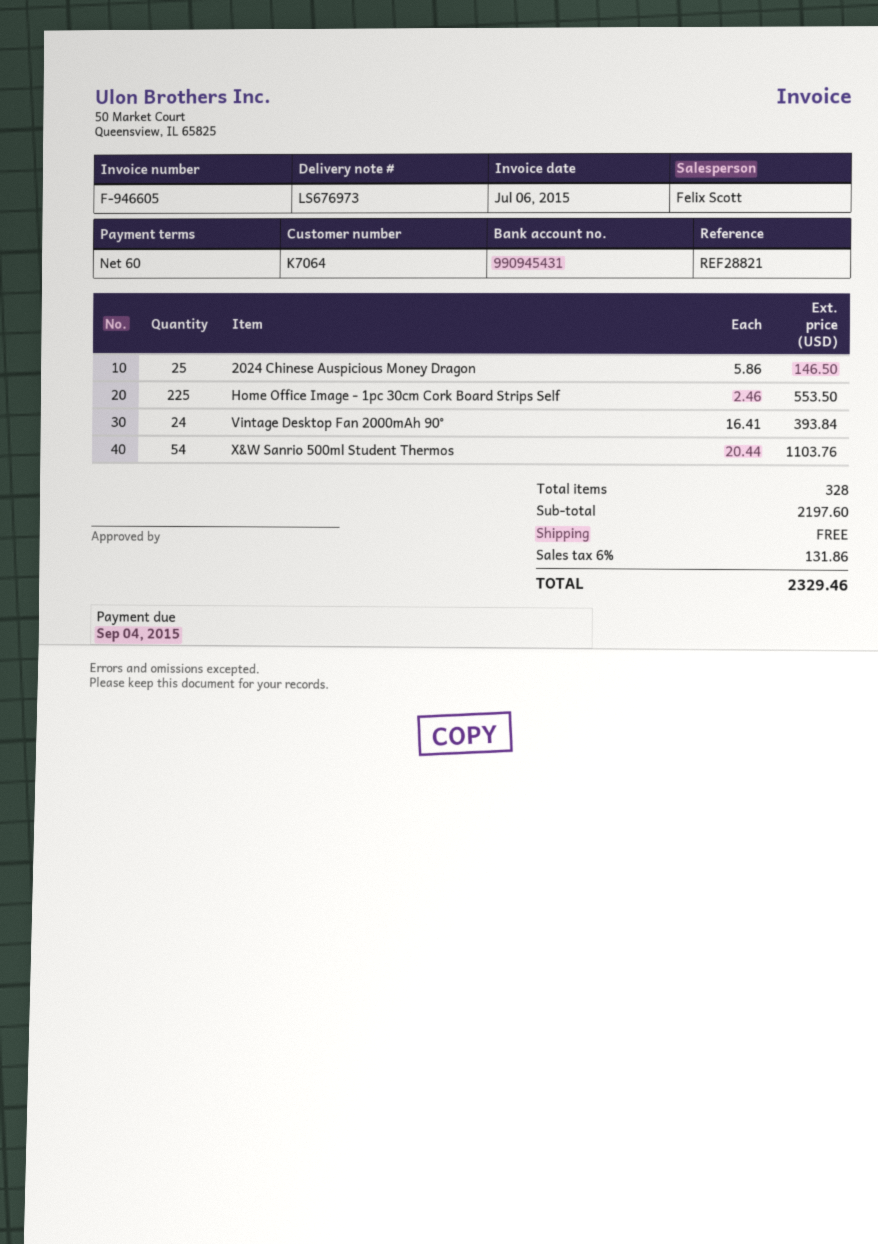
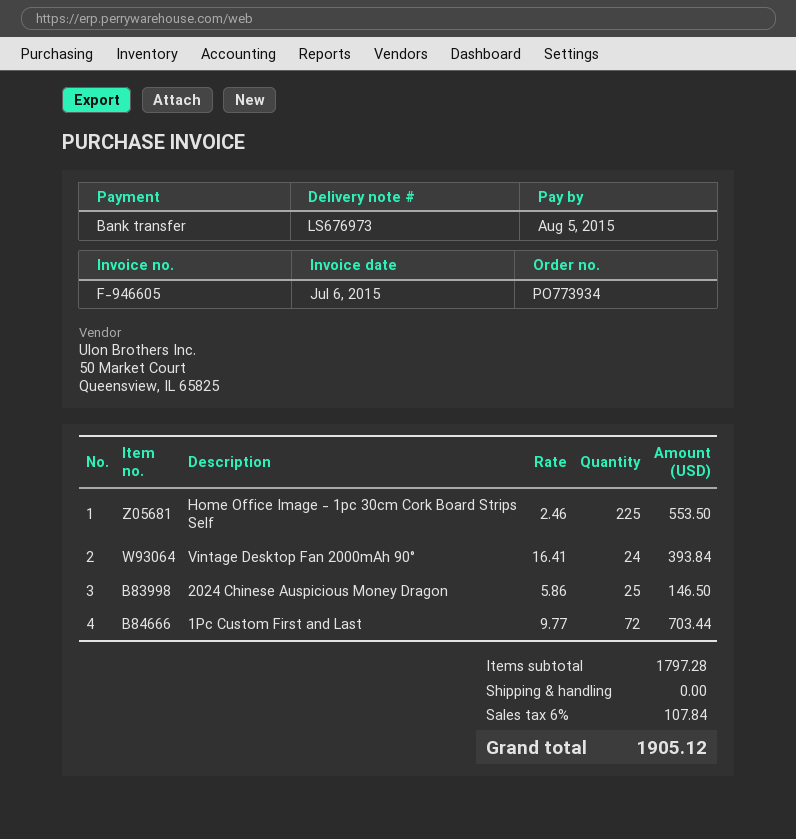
due date: 2015-09-04 -> 2015-08-05
X&W Sanrio 500ml Student Thermos: 54 x 20.44 = 1103.76 -> none
1Pc Custom First and Last: none -> 72 x 9.77 = 703.44
subtotal: 2197.60 -> 1797.28
tax: 6% = 131.86 -> 6% = 107.84
total: 2329.46 -> 1905.12

